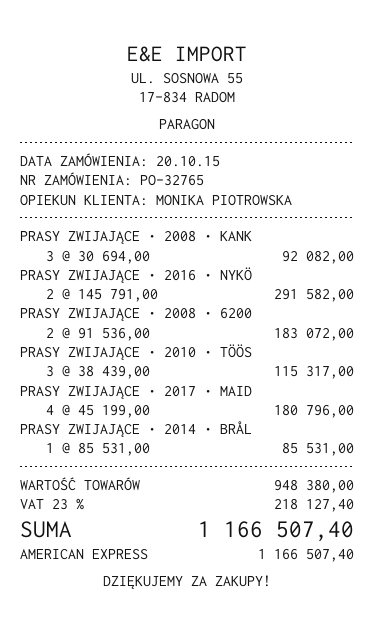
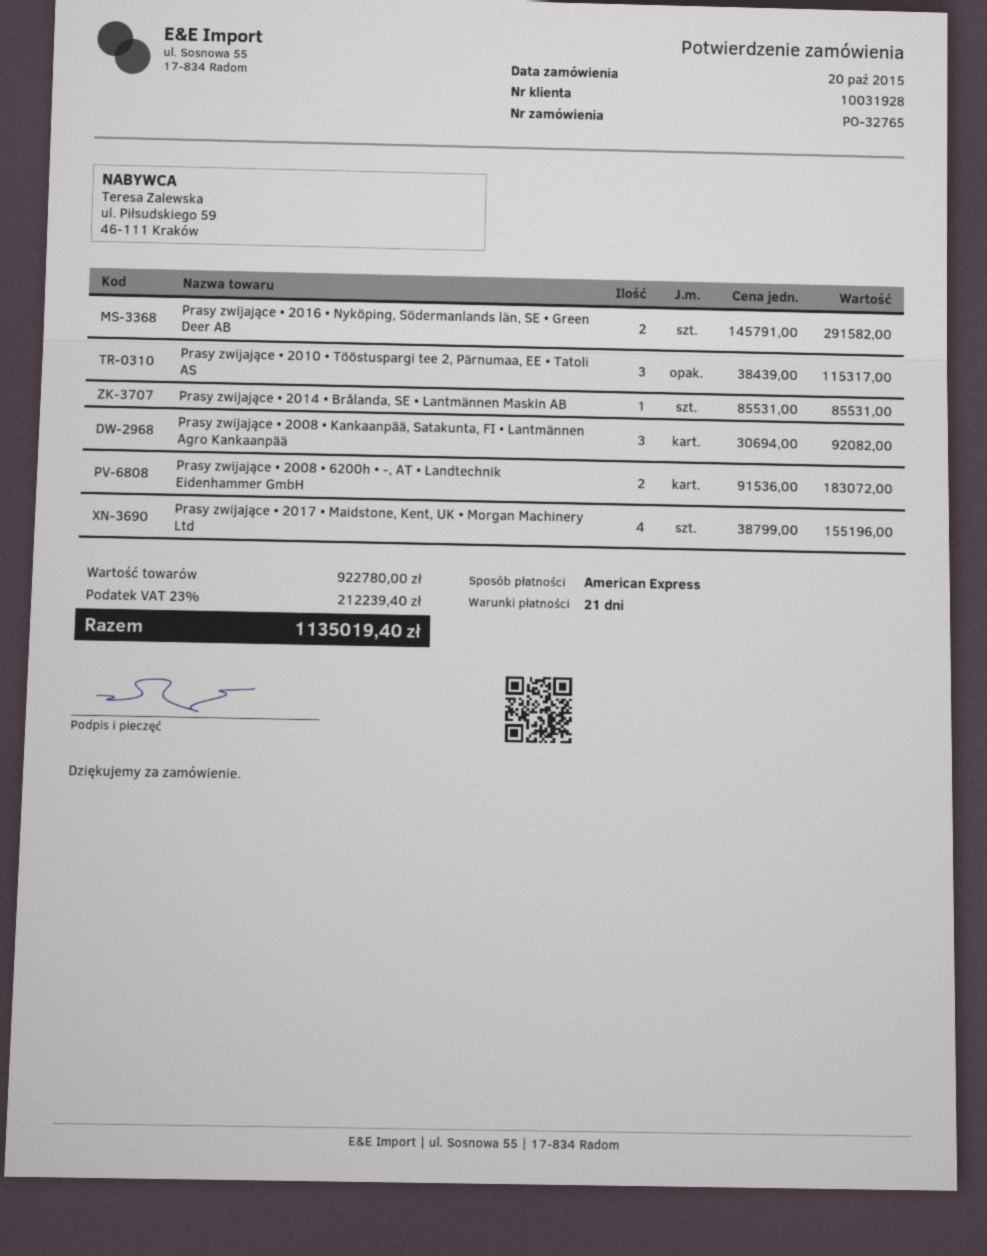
PRASY ZWIJAJĄCE • 2017 • MAID: 4 x 45199.00 = 180796.00 -> 4 x 38799.00 = 155196.00
subtotal: 948380.00 -> 922780.00
tax: 23% = 218127.40 -> 23% = 212239.40
total: 1166507.40 -> 1135019.40

